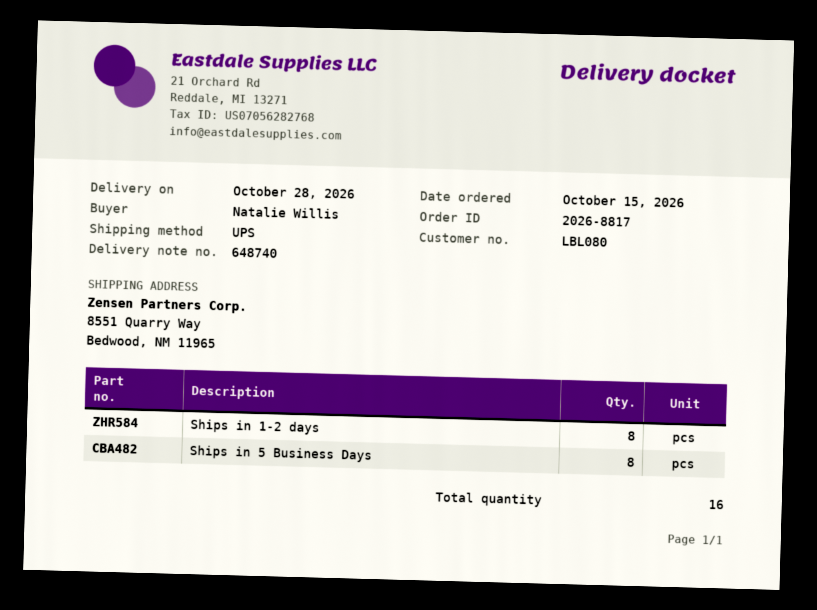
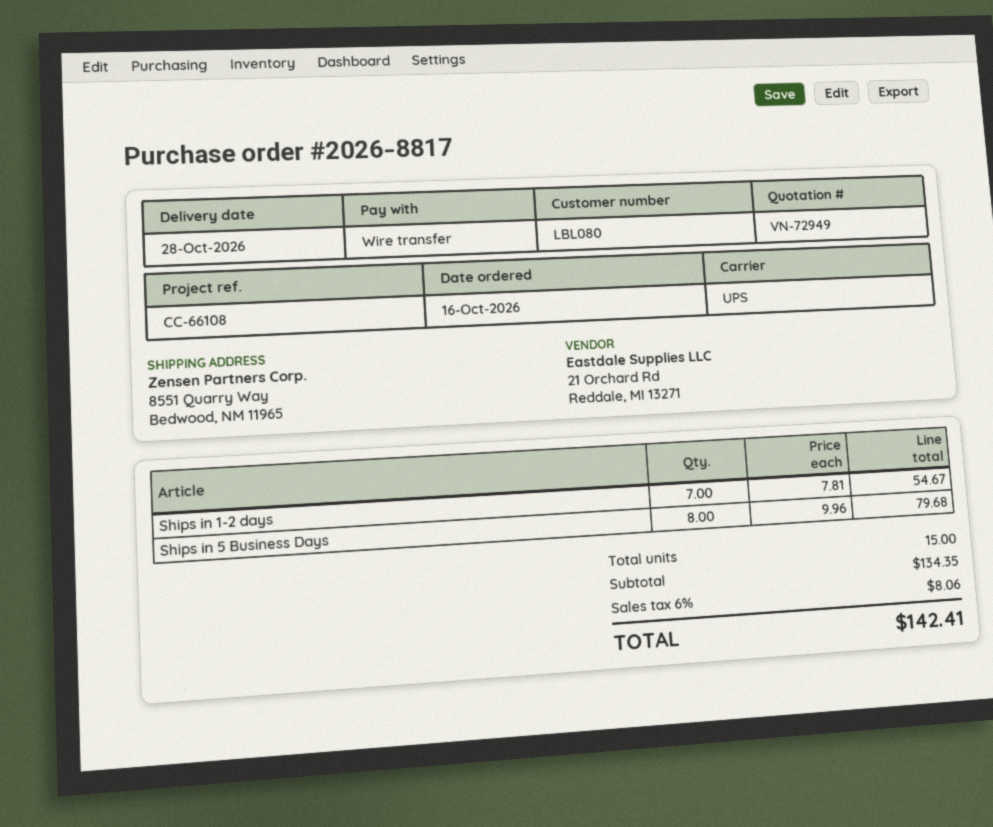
order date: 2026-10-15 -> 2026-10-16
Ships in 1-2 days: 8 -> 7
total quantity: 16 -> 15

